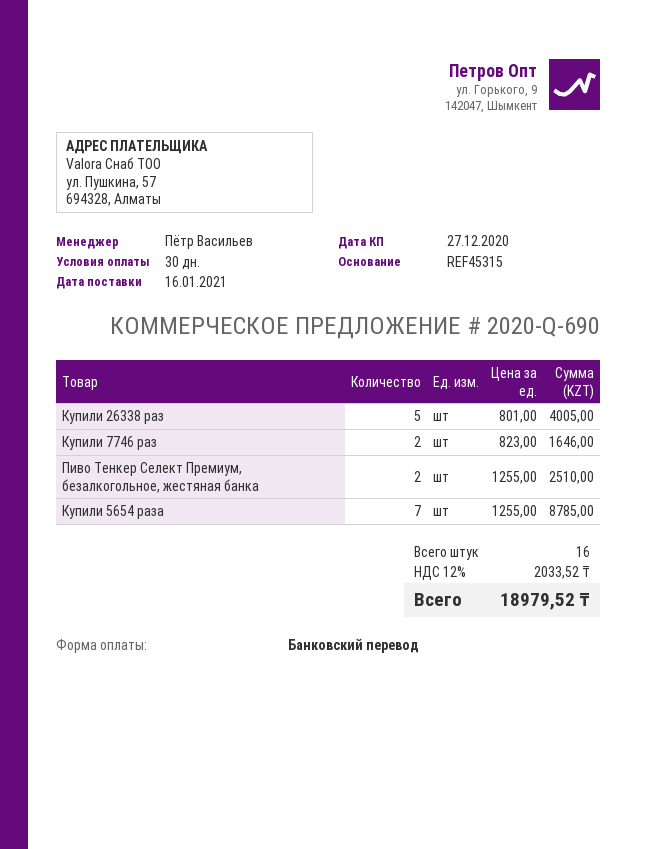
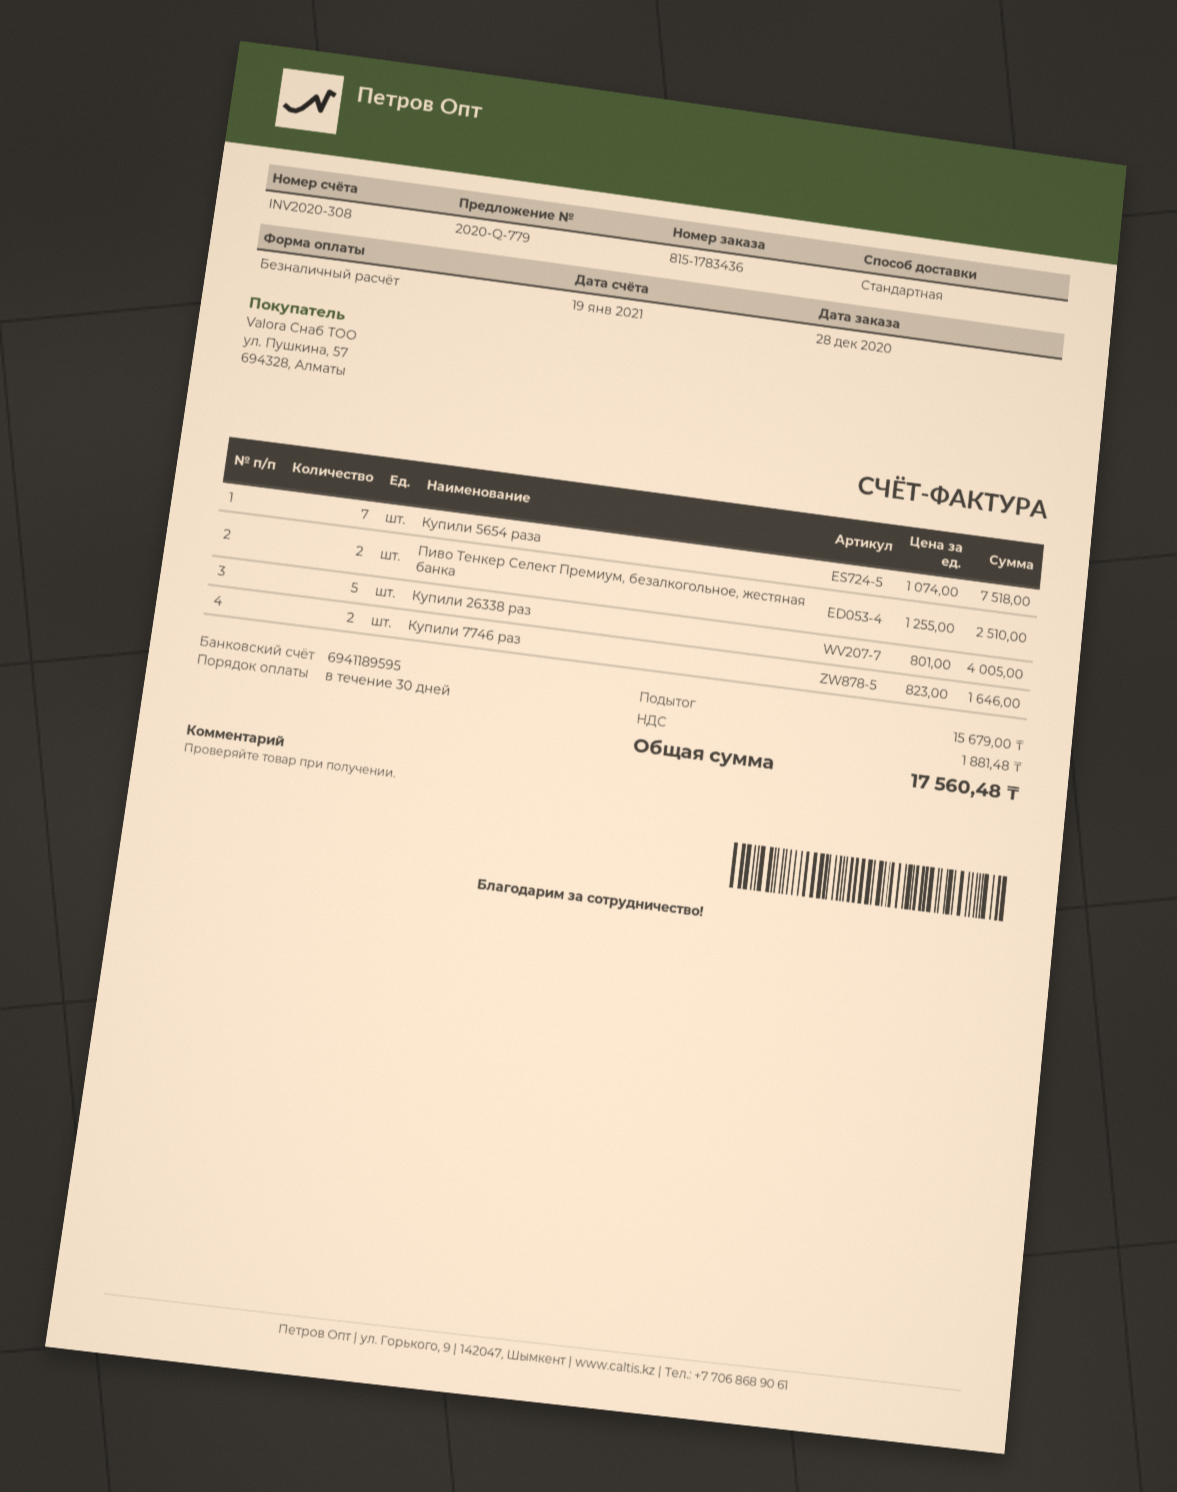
quote number: 2020-Q-690 -> 2020-Q-779
Купили 5654 раза: 7 x 1255.00 = 8785.00 -> 7 x 1074.00 = 7518.00
tax: 2033.52 -> 1881.48
total: 18979.52 -> 17560.48

